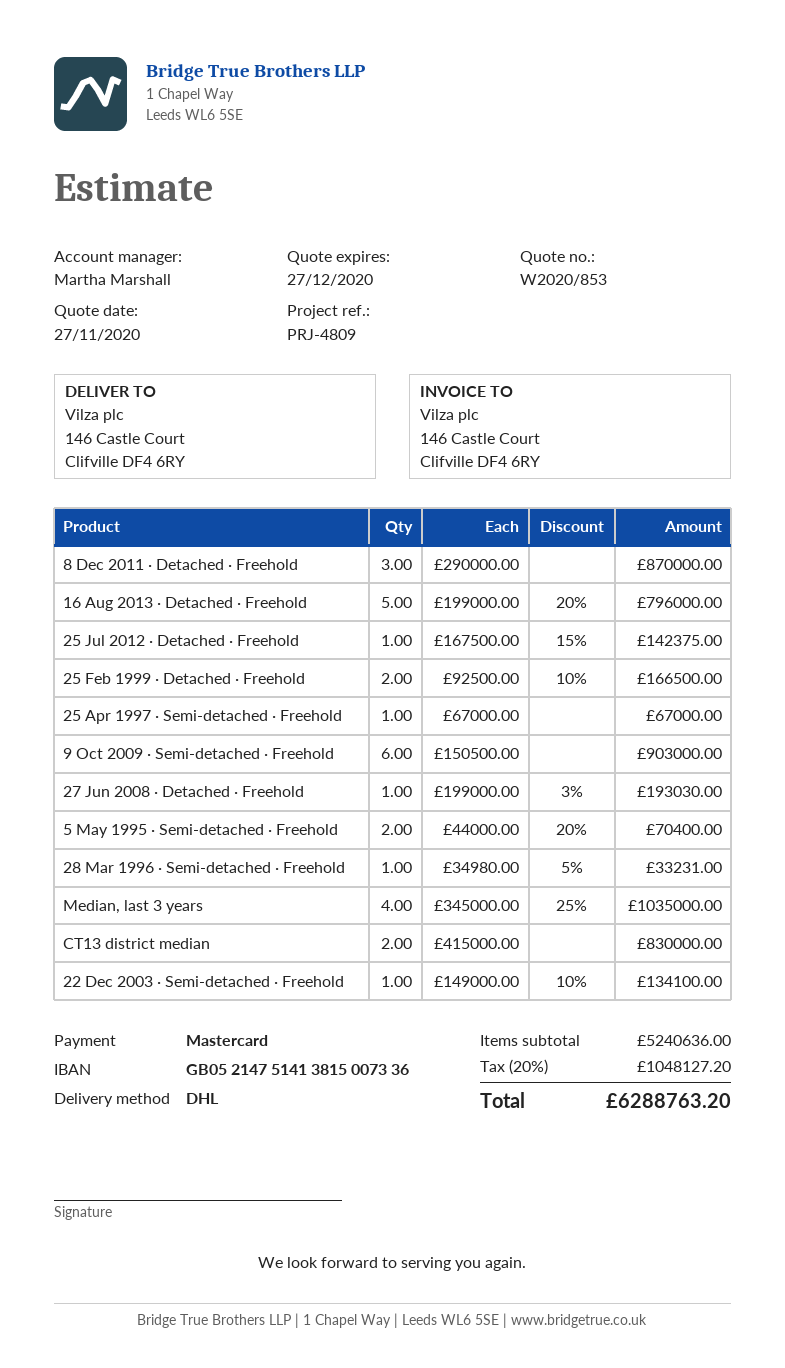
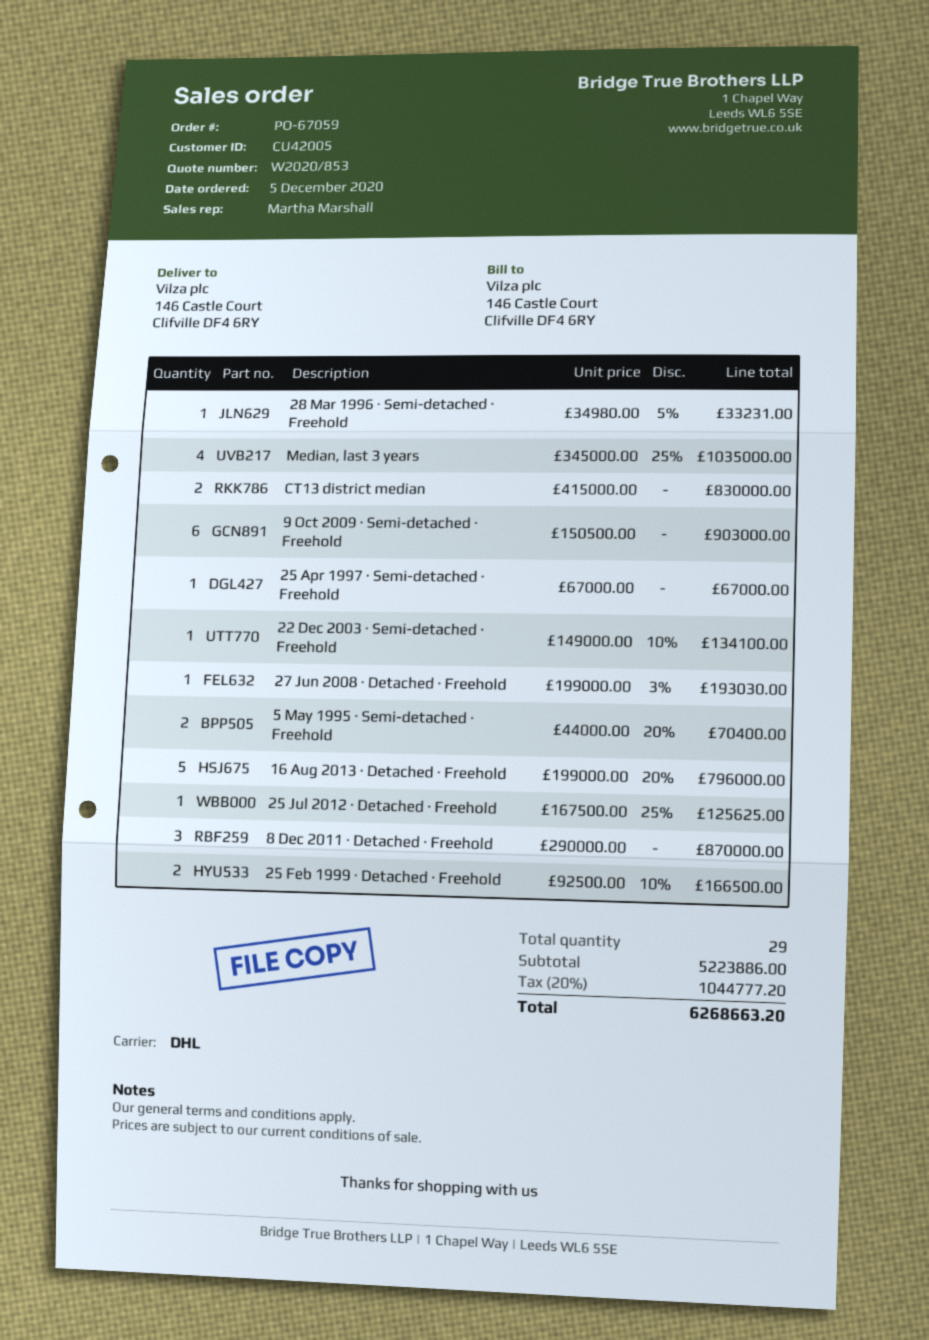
25 Jul 2012 · Detached · Freehold: 1 x 167500.00 - 15% = 142375.00 -> 1 x 167500.00 - 25% = 125625.00
subtotal: 5240636.00 -> 5223886.00
tax: 20% = 1048127.20 -> 20% = 1044777.20
total: 6288763.20 -> 6268663.20

